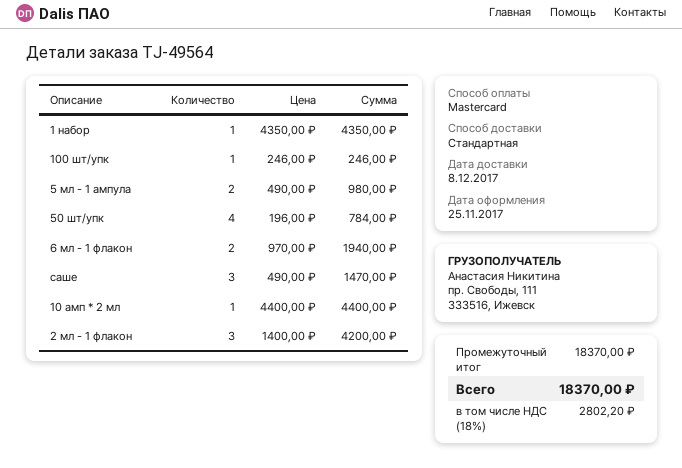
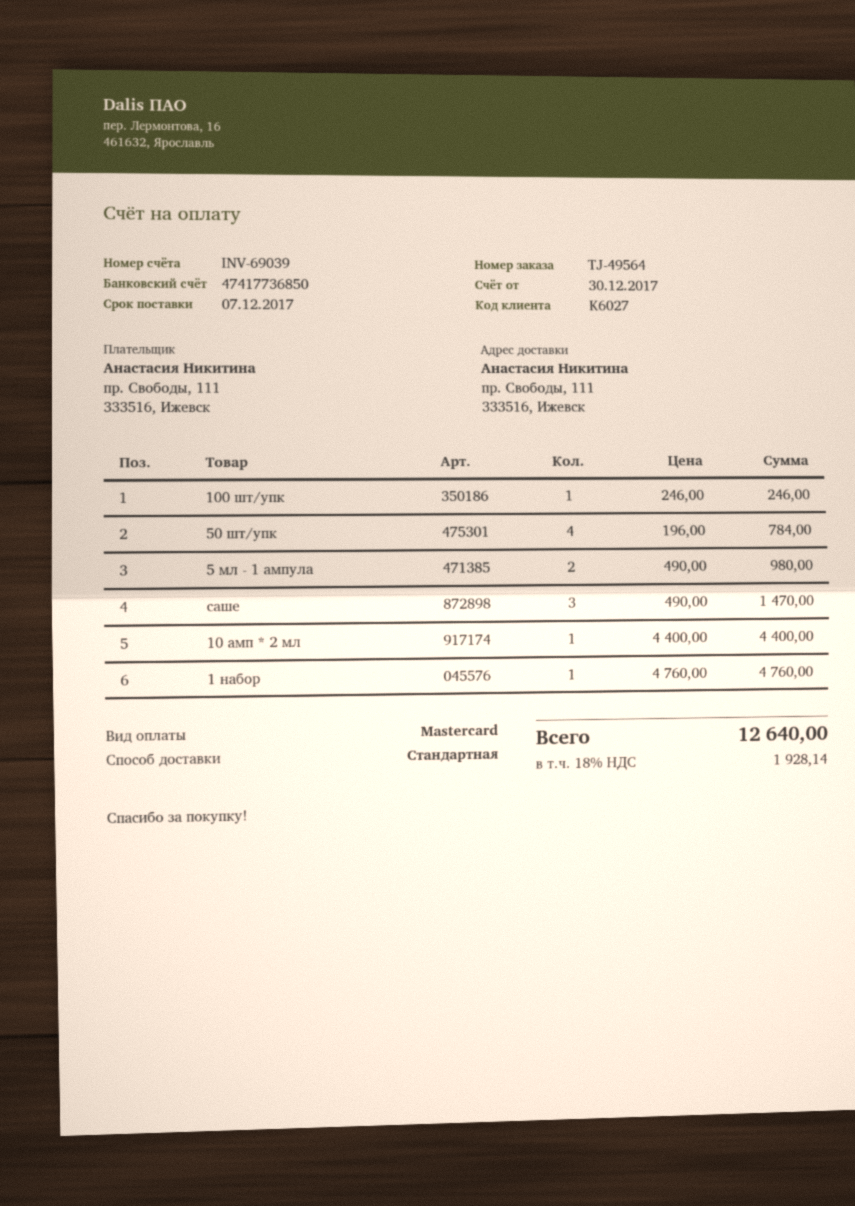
delivery date: 2017-12-08 -> 2017-12-07
1 набор: 1 x 4350.00 = 4350.00 -> 1 x 4760.00 = 4760.00
6 мл - 1 флакон: 2 x 970.00 = 1940.00 -> none
2 мл - 1 флакон: 3 x 1400.00 = 4200.00 -> none
tax: 18% = 2802.20 -> 18% = 1928.14
total: 18370.00 -> 12640.00

